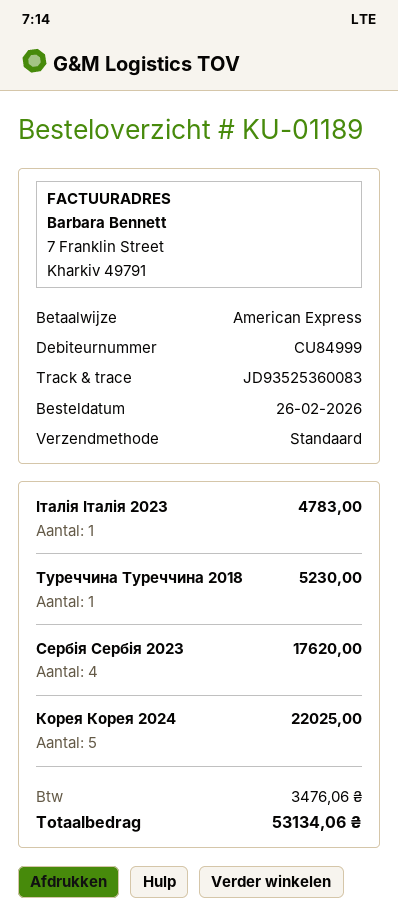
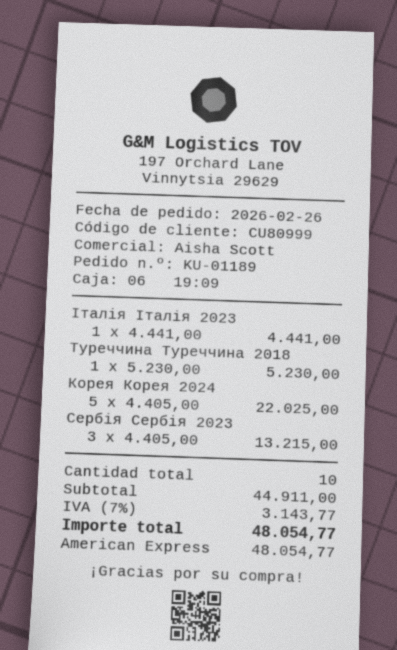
customer number: CU84999 -> CU80999
Італія Італія 2023: 1 for 4783.00 -> 1 for 4441.00
Сербія Сербія 2023: 4 for 17620.00 -> 3 for 13215.00
tax: 3476.06 -> 3143.77
total: 53134.06 -> 48054.77

